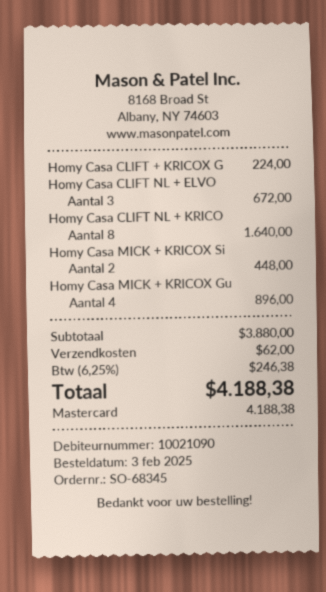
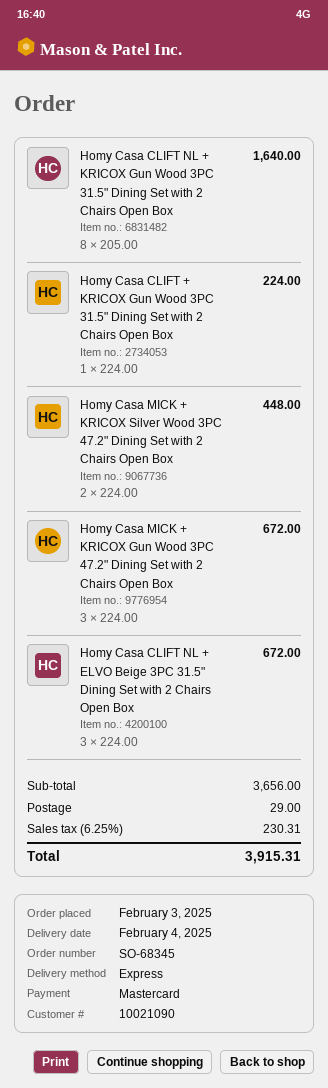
Homy Casa MICK + KRICOX Gu: 4 for 896.00 -> 3 for 672.00
subtotal: 3880.00 -> 3656.00
shipping: 62.00 -> 29.00
tax: 6.25% = 246.38 -> 6.25% = 230.31
total: 4188.38 -> 3915.31

